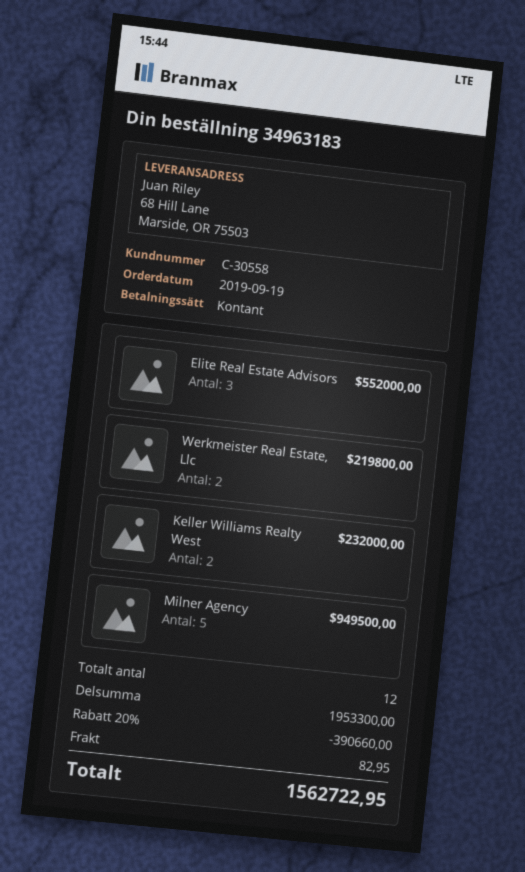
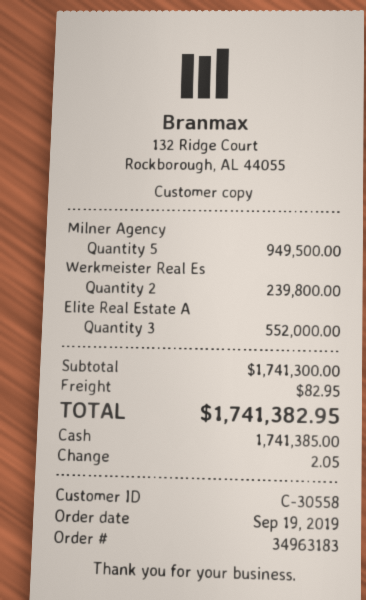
Werkmeister Real Estate, Llc: 2 for 219800.00 -> 2 for 239800.00
Keller Williams Realty West: 2 for 232000.00 -> none
subtotal: 1953300.00 -> 1741300.00
discount: 20% = 390660.00 -> none
total: 1562722.95 -> 1741382.95

